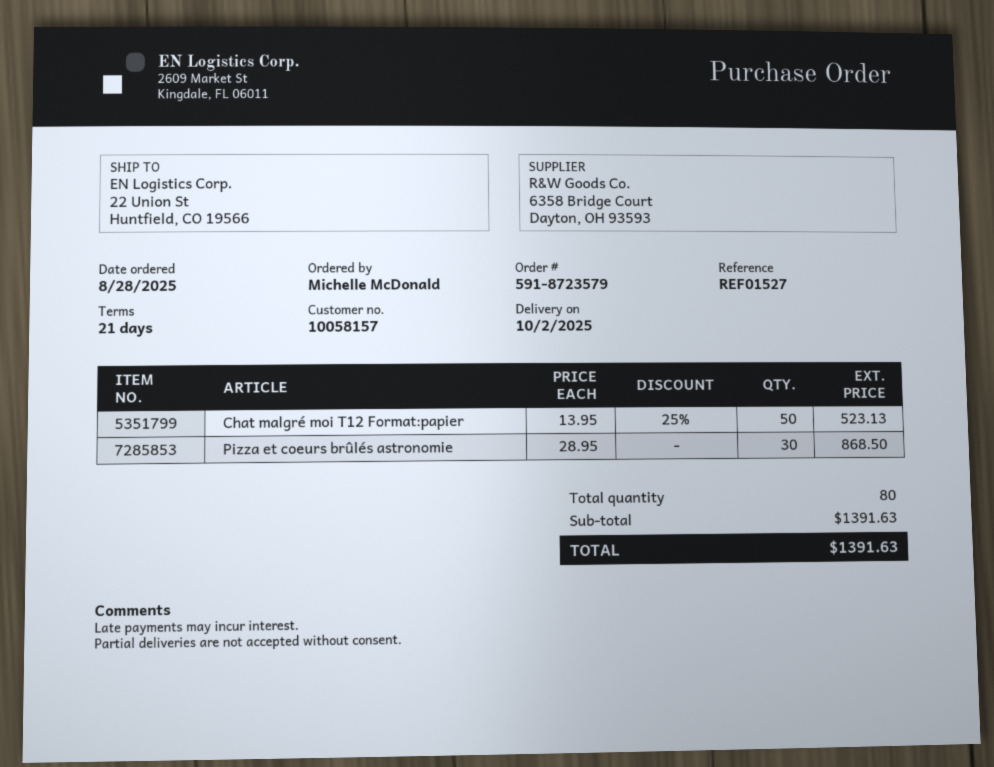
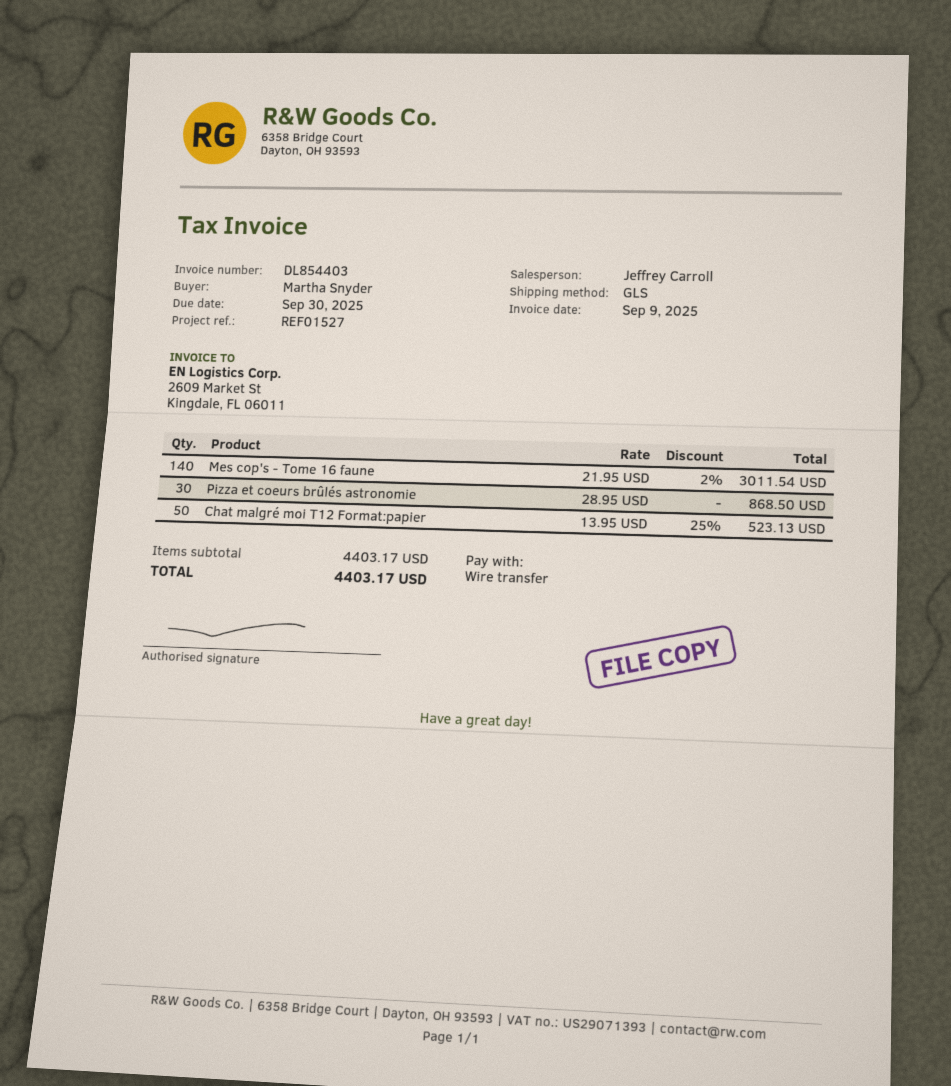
ordered by: Michelle McDonald -> Martha Snyder
Mes cop's - Tome 16 faune: none -> 140 x 21.95 - 2% = 3011.54
subtotal: 1391.63 -> 4403.17
total: 1391.63 -> 4403.17

